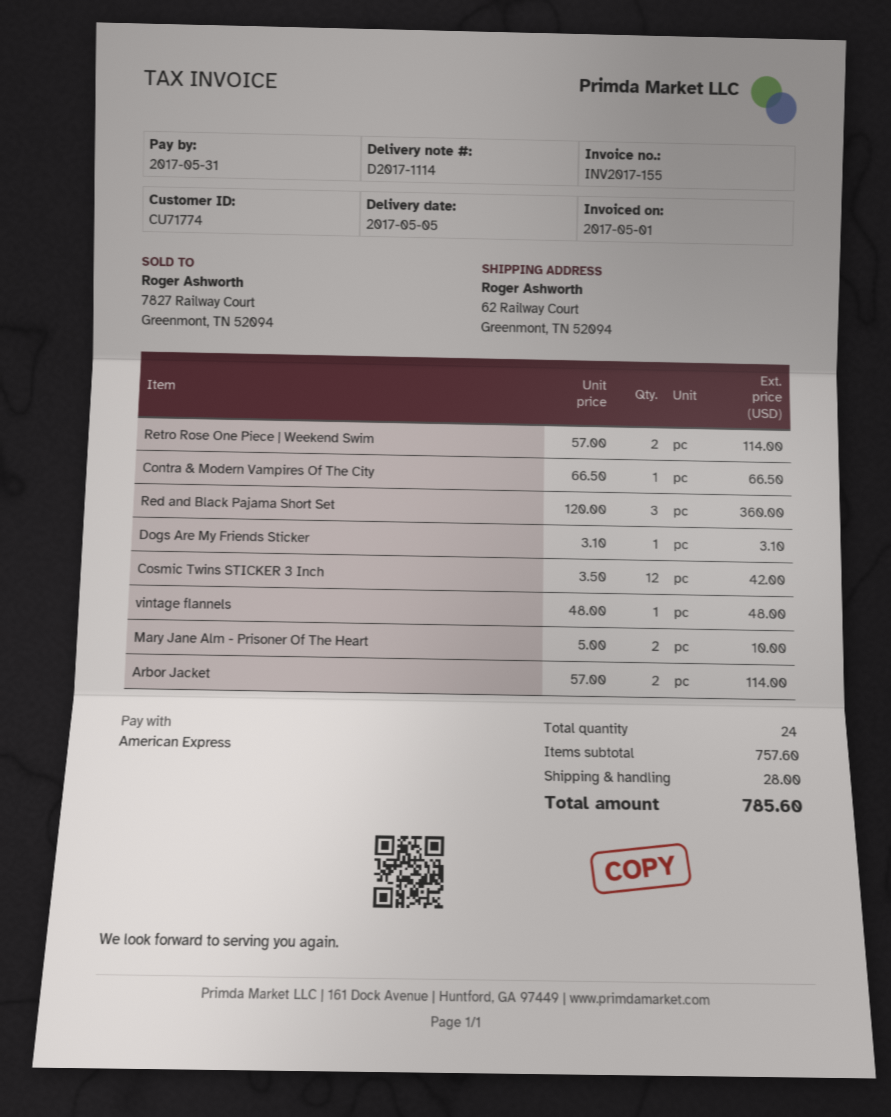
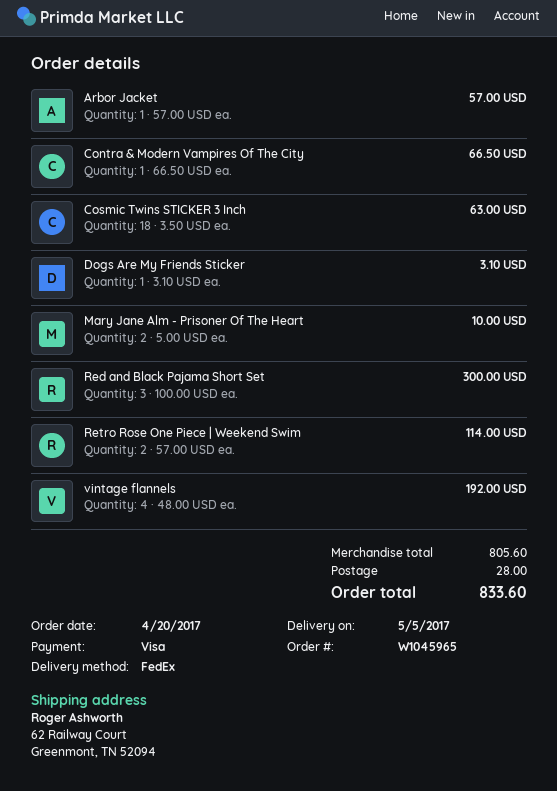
payment method: American Express -> Visa
Red and Black Pajama Short Set: 3 x 120.00 = 360.00 -> 3 x 100.00 = 300.00
Cosmic Twins STICKER 3 Inch: 12 x 3.50 = 42.00 -> 18 x 3.50 = 63.00
vintage flannels: 1 x 48.00 = 48.00 -> 4 x 48.00 = 192.00
Arbor Jacket: 2 x 57.00 = 114.00 -> 1 x 57.00 = 57.00
subtotal: 757.60 -> 805.60
total: 785.60 -> 833.60

